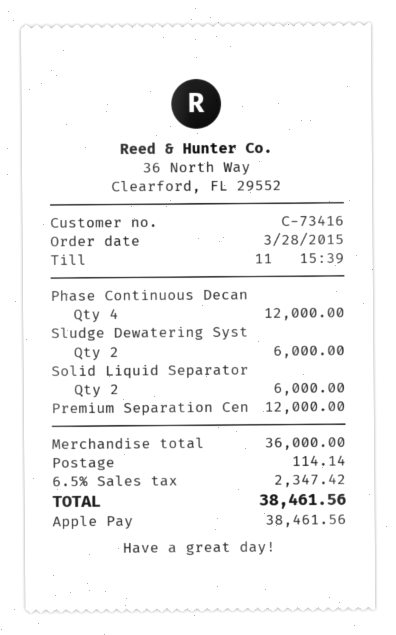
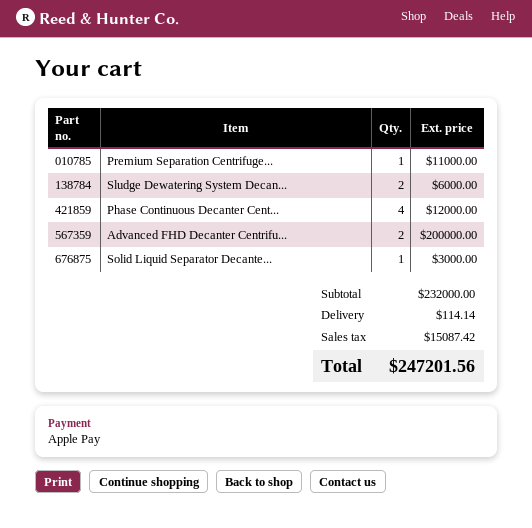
Solid Liquid Separator: 2 for 6000.00 -> 1 for 3000.00
Premium Separation Cen: 1 for 12000.00 -> 1 for 11000.00
Advanced FHD Decanter Centrifu...: none -> 2 for 200000.00
subtotal: 36000.00 -> 232000.00
tax: 2347.42 -> 15087.42
total: 38461.56 -> 247201.56

